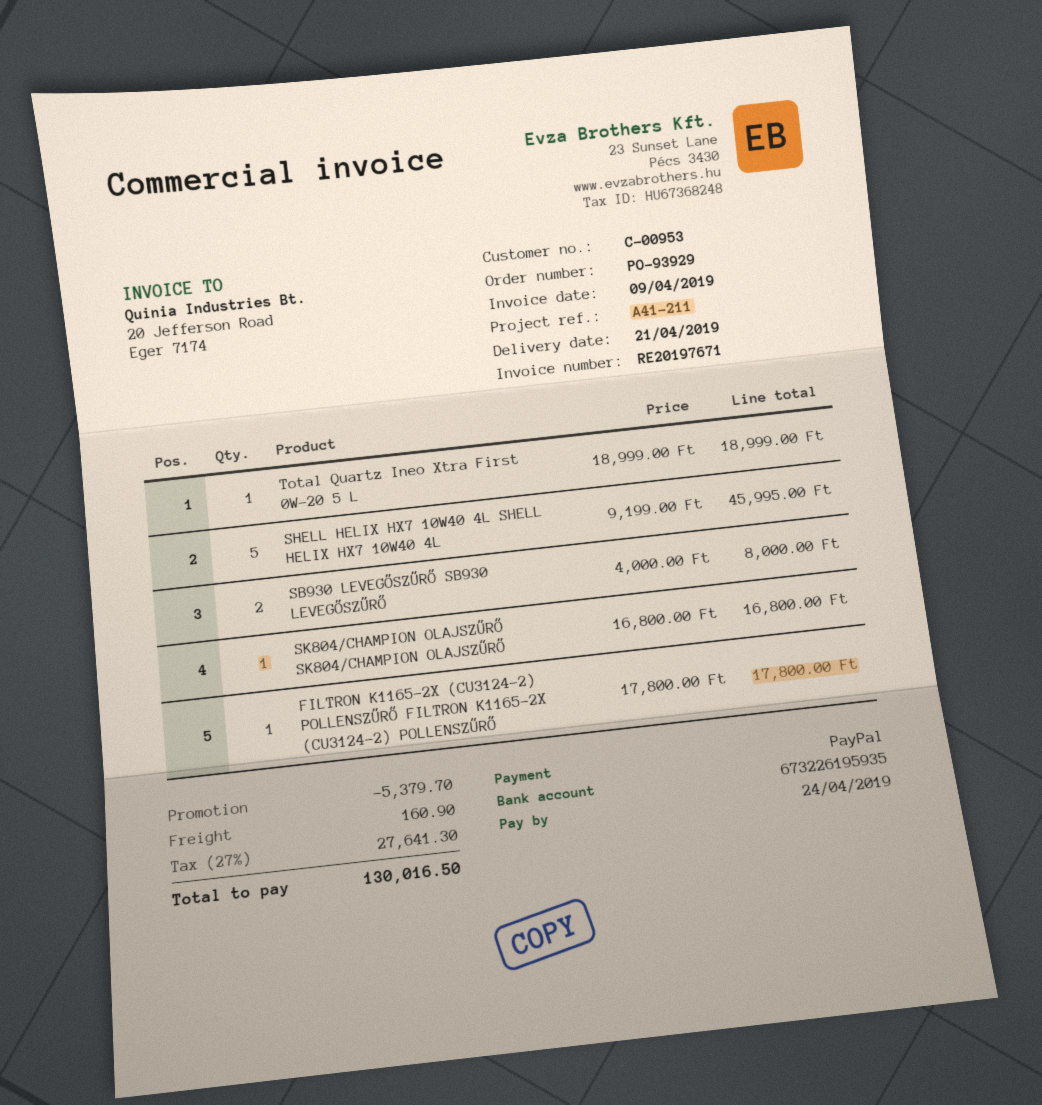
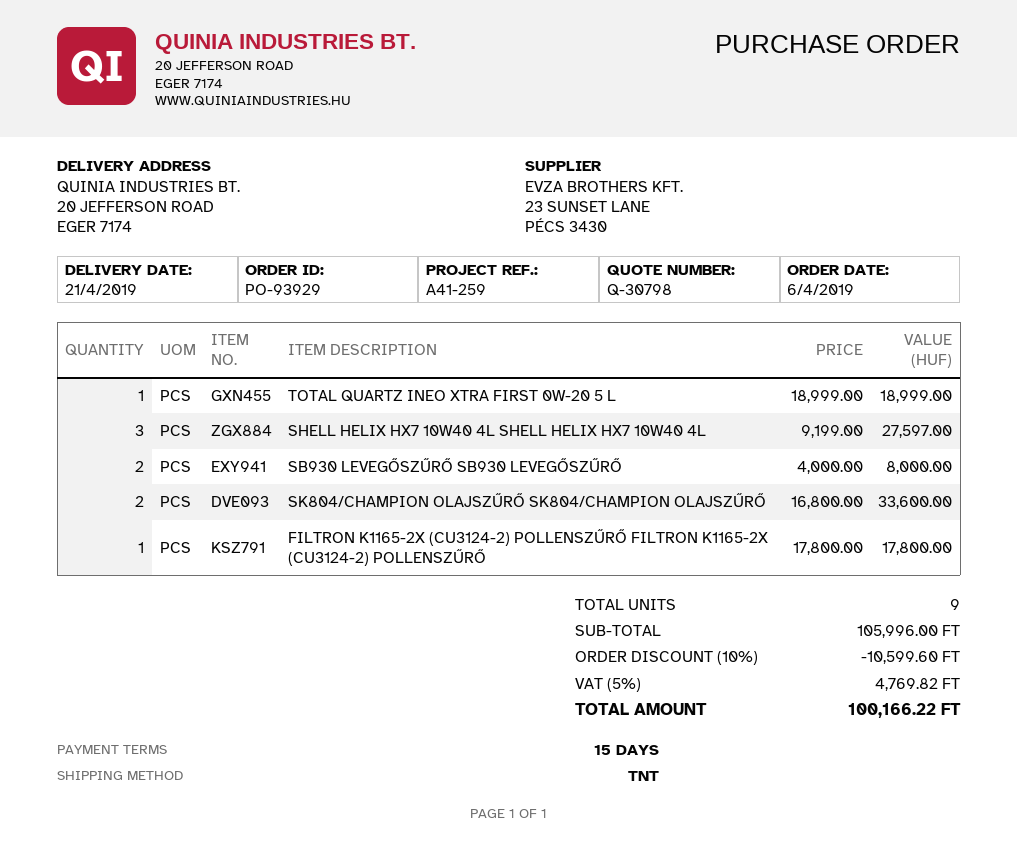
reference: A41-211 -> A41-259
SHELL HELIX HX7 10W40 4L SHELL HELIX HX7 10W40 4L: 5 x 9199.00 = 45995.00 -> 3 x 9199.00 = 27597.00
SK804/CHAMPION OLAJSZŰRŐ SK804/CHAMPION OLAJSZŰRŐ: 1 x 16800.00 = 16800.00 -> 2 x 16800.00 = 33600.00
discount: 5379.70 -> 10599.60
shipping: 160.90 -> none
tax: 27% = 27641.30 -> 5% = 4769.82
total: 130016.50 -> 100166.22

